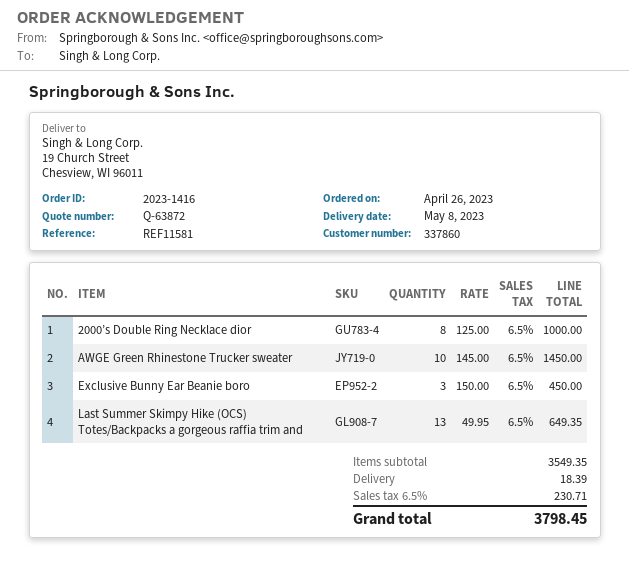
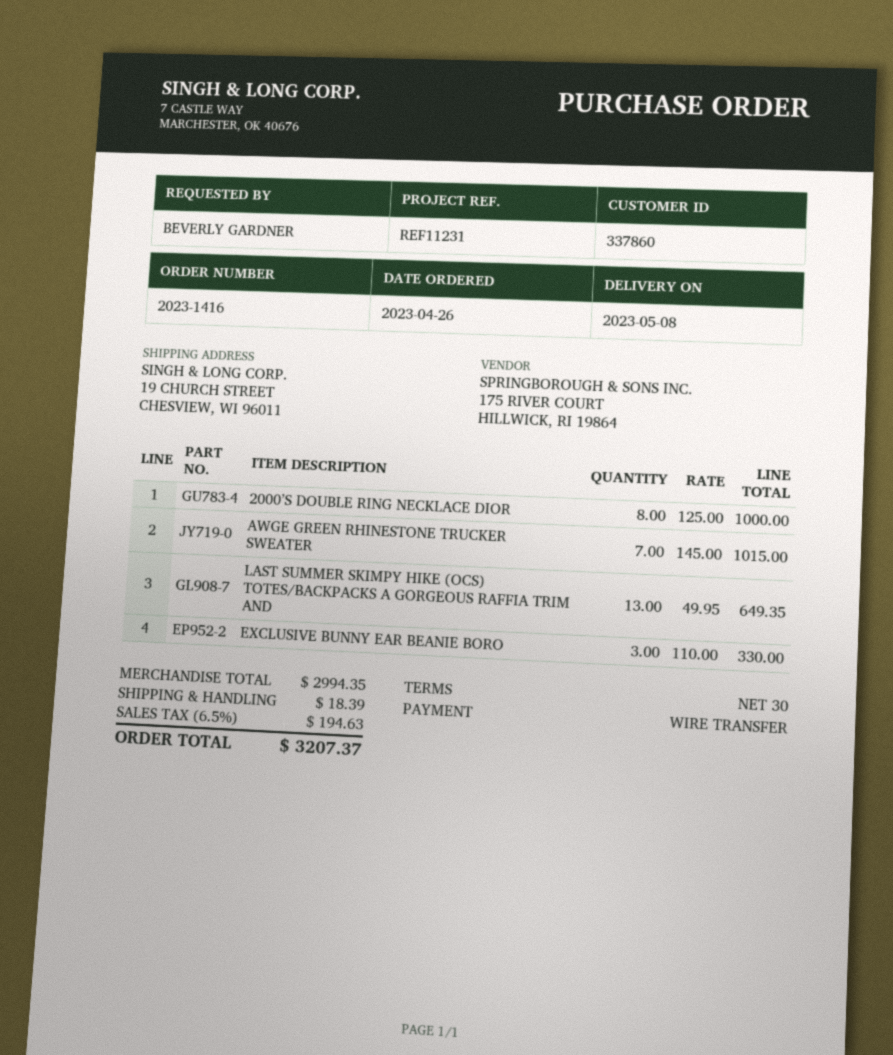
reference: REF11581 -> REF11231
AWGE Green Rhinestone Trucker sweater: 10 x 145.00 = 1450.00 -> 7 x 145.00 = 1015.00
Exclusive Bunny Ear Beanie boro: 3 x 150.00 = 450.00 -> 3 x 110.00 = 330.00
subtotal: 3549.35 -> 2994.35
tax: 6.5% = 230.71 -> 6.5% = 194.63
total: 3798.45 -> 3207.37

